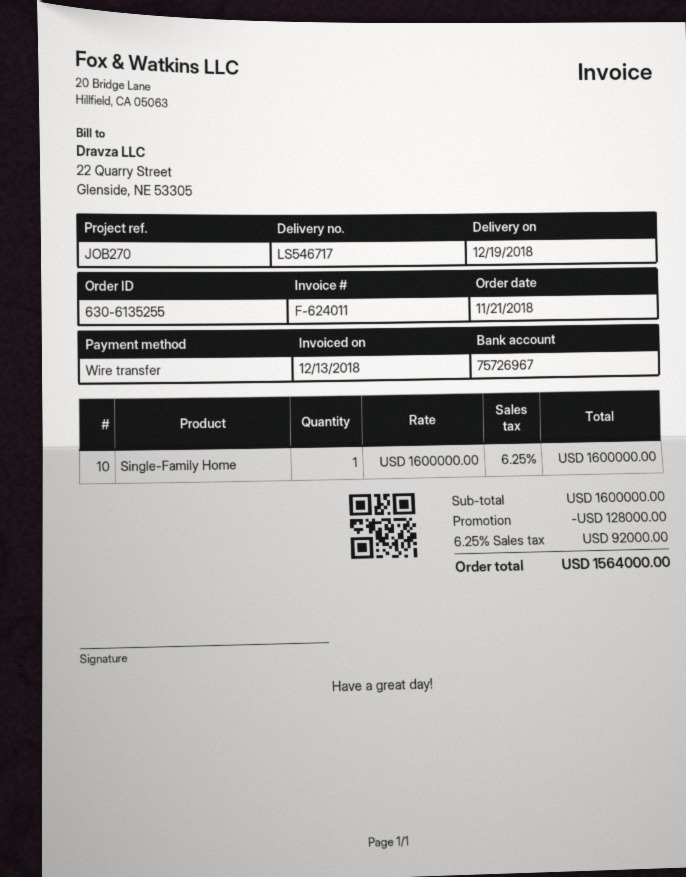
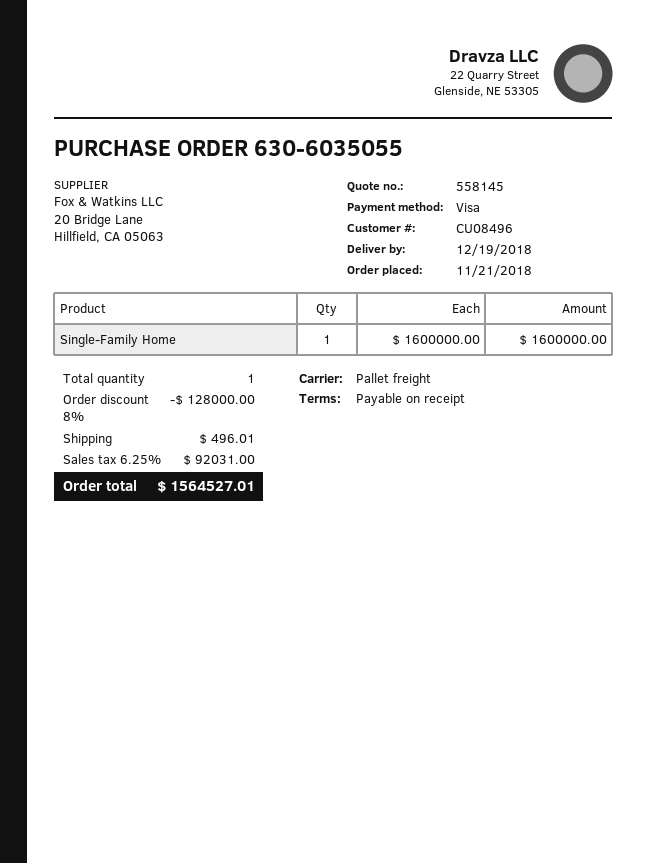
order number: 630-6135255 -> 630-6035055
payment method: bank transfer -> Visa
shipping: none -> 496.01
tax: 6.25% = 92000.00 -> 6.25% = 92031.00
total: 1564000.00 -> 1564527.01

